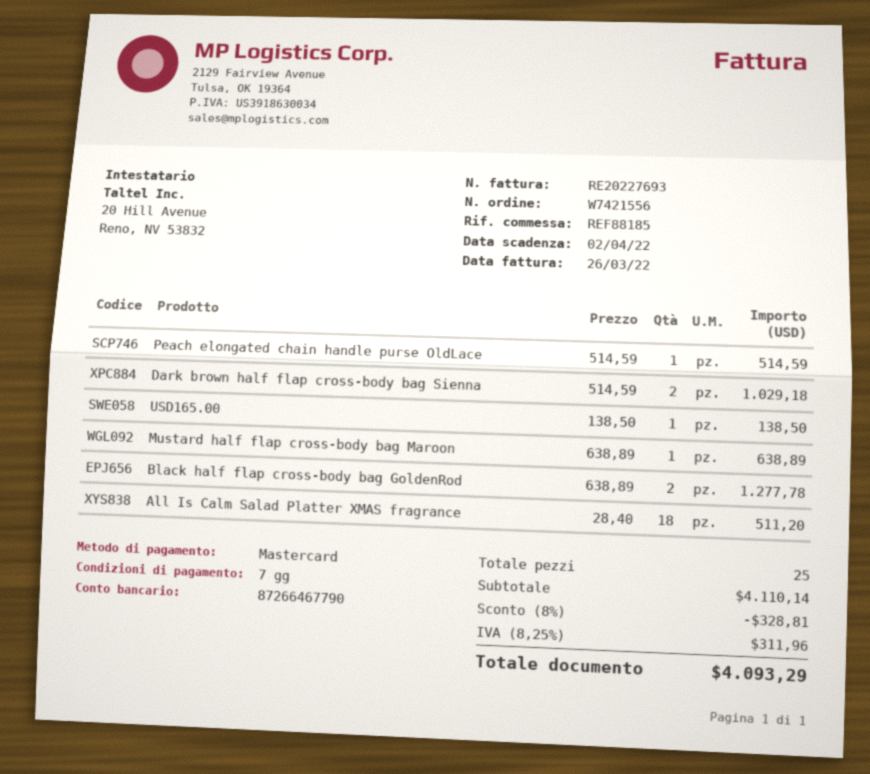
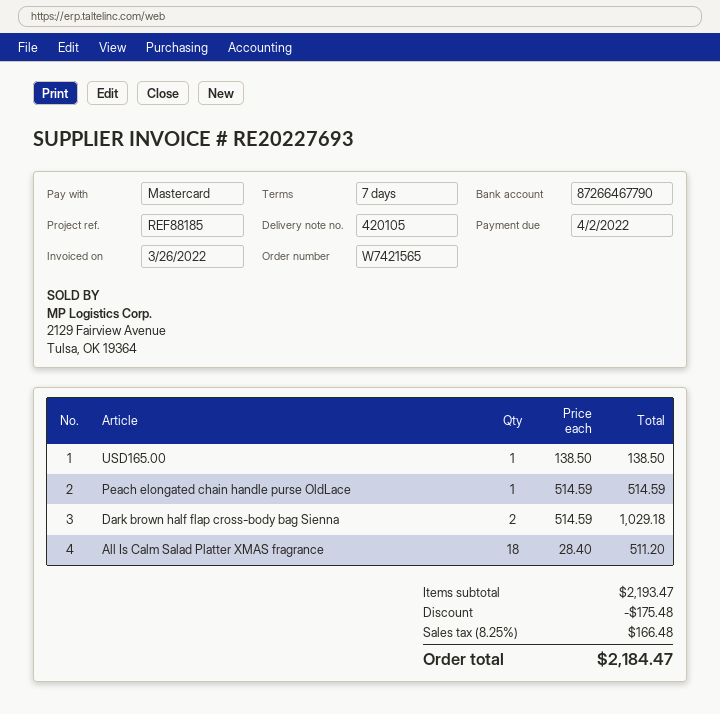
order number: W7421556 -> W7421565
Mustard half flap cross-body bag Maroon: 1 x 638.89 = 638.89 -> none
Black half flap cross-body bag GoldenRod: 2 x 638.89 = 1277.78 -> none
subtotal: 4110.14 -> 2193.47
discount: 328.81 -> 175.48
tax: 8.25% = 311.96 -> 8.25% = 166.48
total: 4093.29 -> 2184.47

